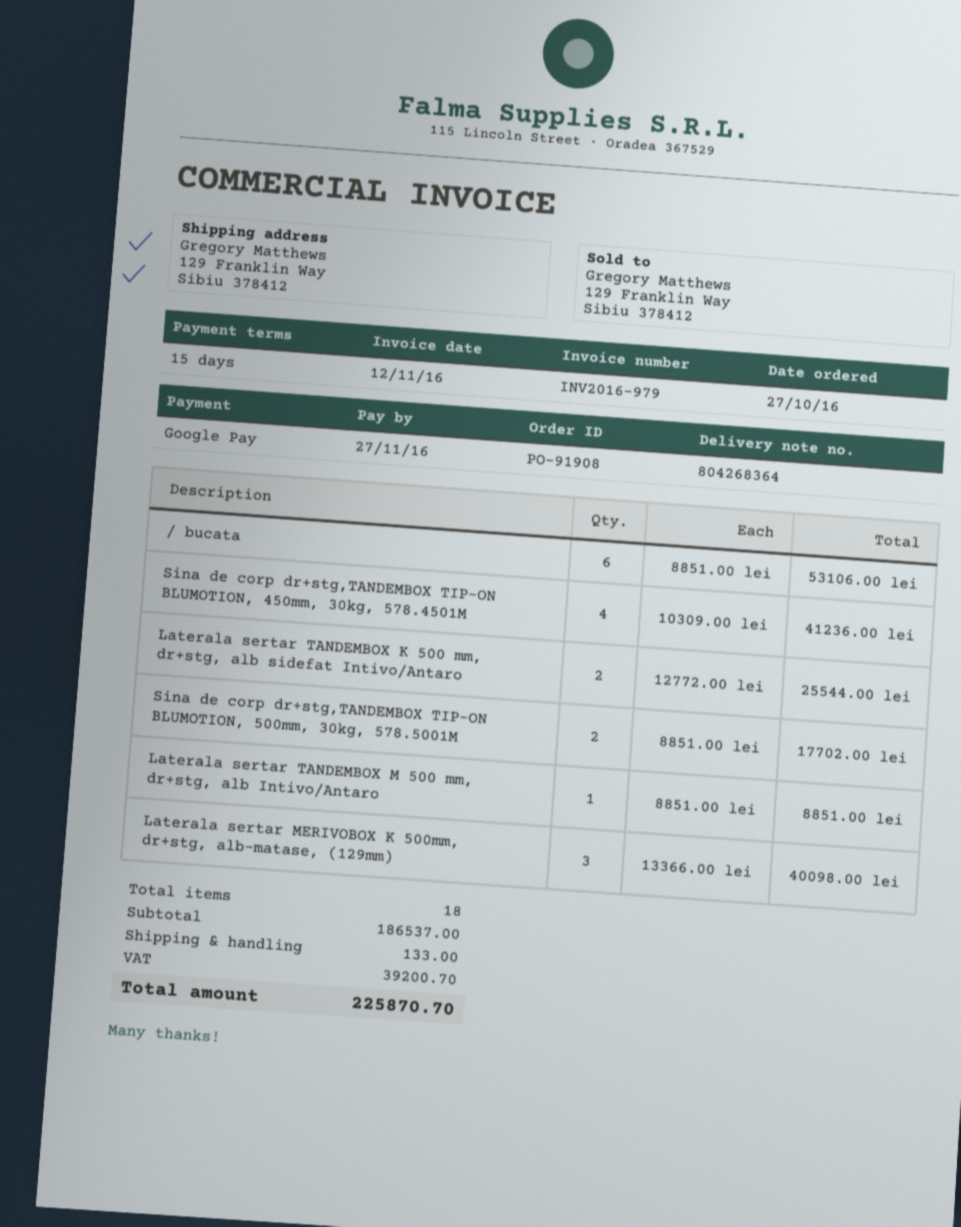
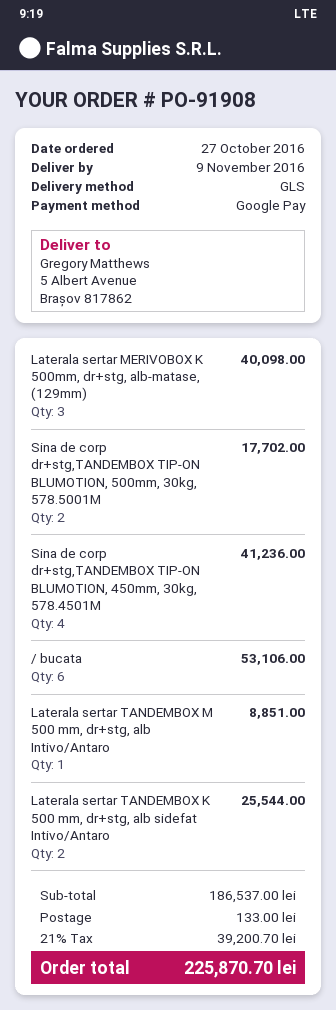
ship to: 129 Franklin Way, Sibiu 378412 -> 5 Albert Avenue, Brașov 817862

